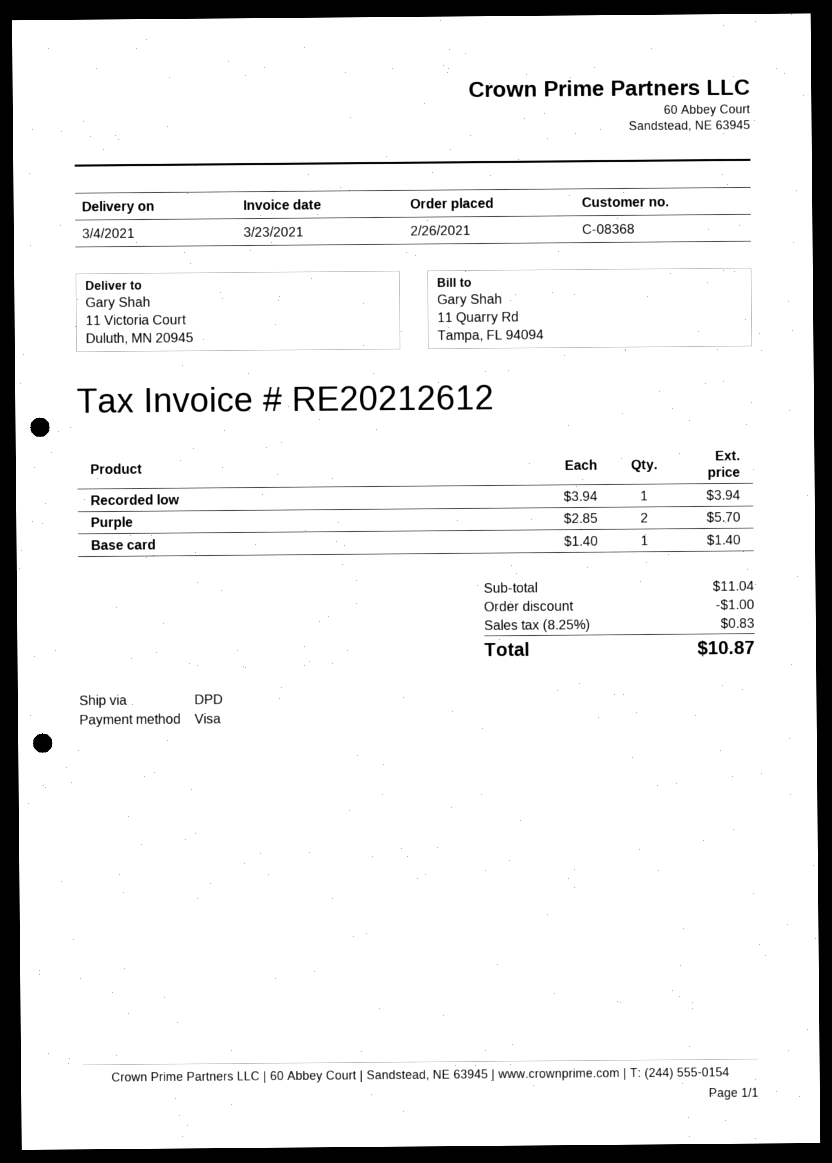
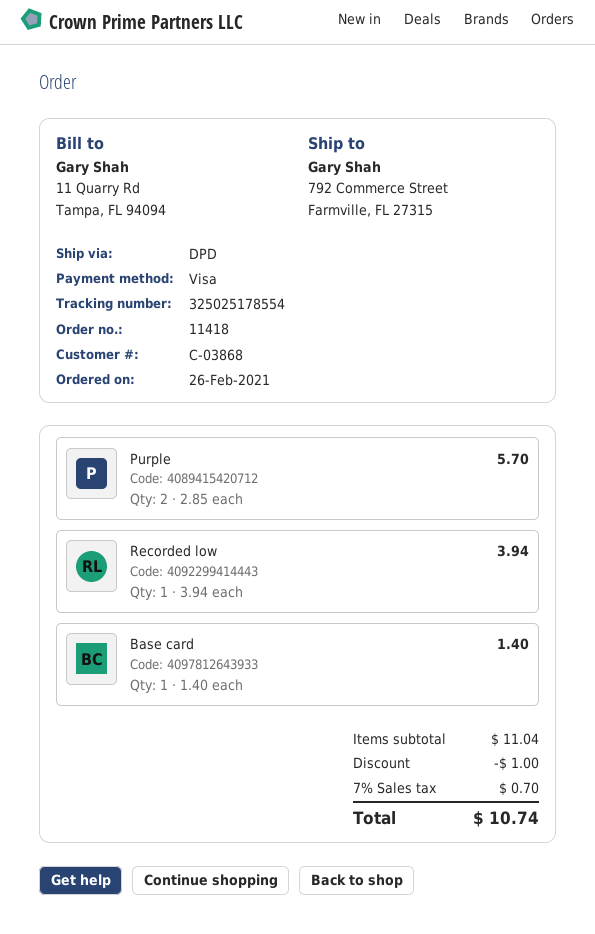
customer number: C-08368 -> C-03868
ship to: 11 Victoria Court, Duluth, MN 20945 -> 792 Commerce Street, Farmville, FL 27315
tax: 8.25% = 0.83 -> 7% = 0.70
total: 10.87 -> 10.74

